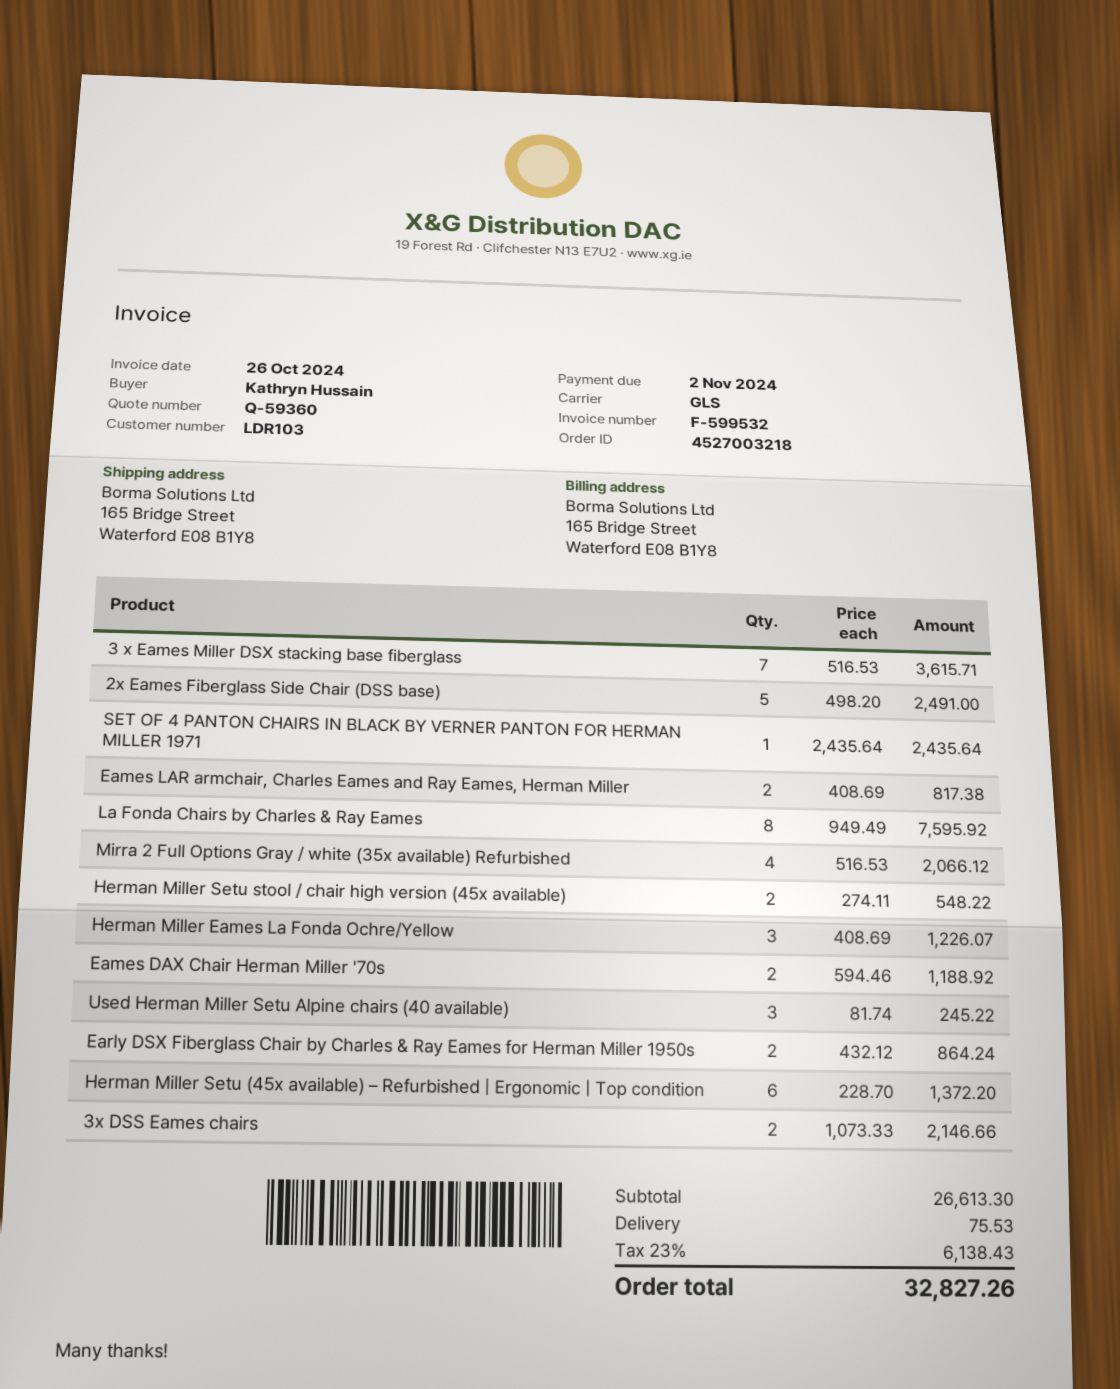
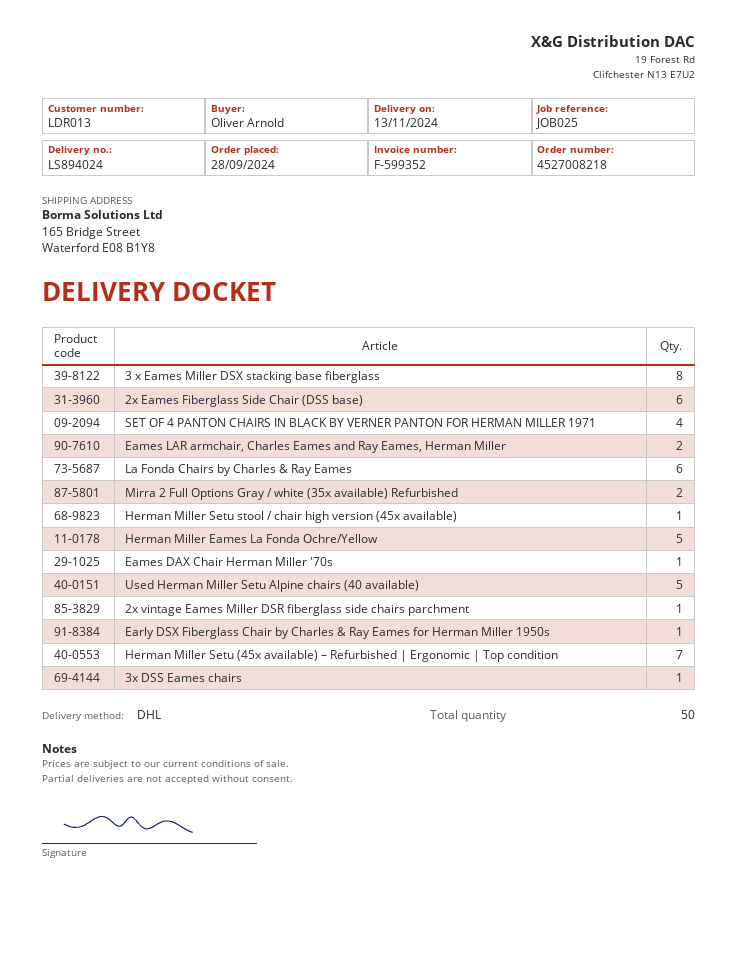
order number: 4527003218 -> 4527008218
invoice number: F-599532 -> F-599352
customer number: LDR103 -> LDR013
ordered by: Kathryn Hussain -> Oliver Arnold
shipping method: GLS -> DHL
3 x Eames Miller DSX stacking base fiberglass: 7 -> 8
2x Eames Fiberglass Side Chair (DSS base): 5 -> 6
SET OF 4 PANTON CHAIRS IN BLACK BY VERNER PANTON FOR HERMAN MILLER 1971: 1 -> 4
La Fonda Chairs by Charles & Ray Eames: 8 -> 6
Mirra 2 Full Options Gray / white (35x available) Refurbished: 4 -> 2
Herman Miller Setu stool / chair high version (45x available): 2 -> 1
Herman Miller Eames La Fonda Ochre/Yellow: 3 -> 5
Eames DAX Chair Herman Miller '70s: 2 -> 1
Used Herman Miller Setu Alpine chairs (40 available): 3 -> 5
Early DSX Fiberglass Chair by Charles & Ray Eames for Herman Miller 1950s: 2 -> 1
Herman Miller Setu (45x available) – Refurbished | Ergonomic | Top condition: 6 -> 7
3x DSS Eames chairs: 2 -> 1
2x vintage Eames Miller DSR fiberglass side chairs parchment: none -> 1

